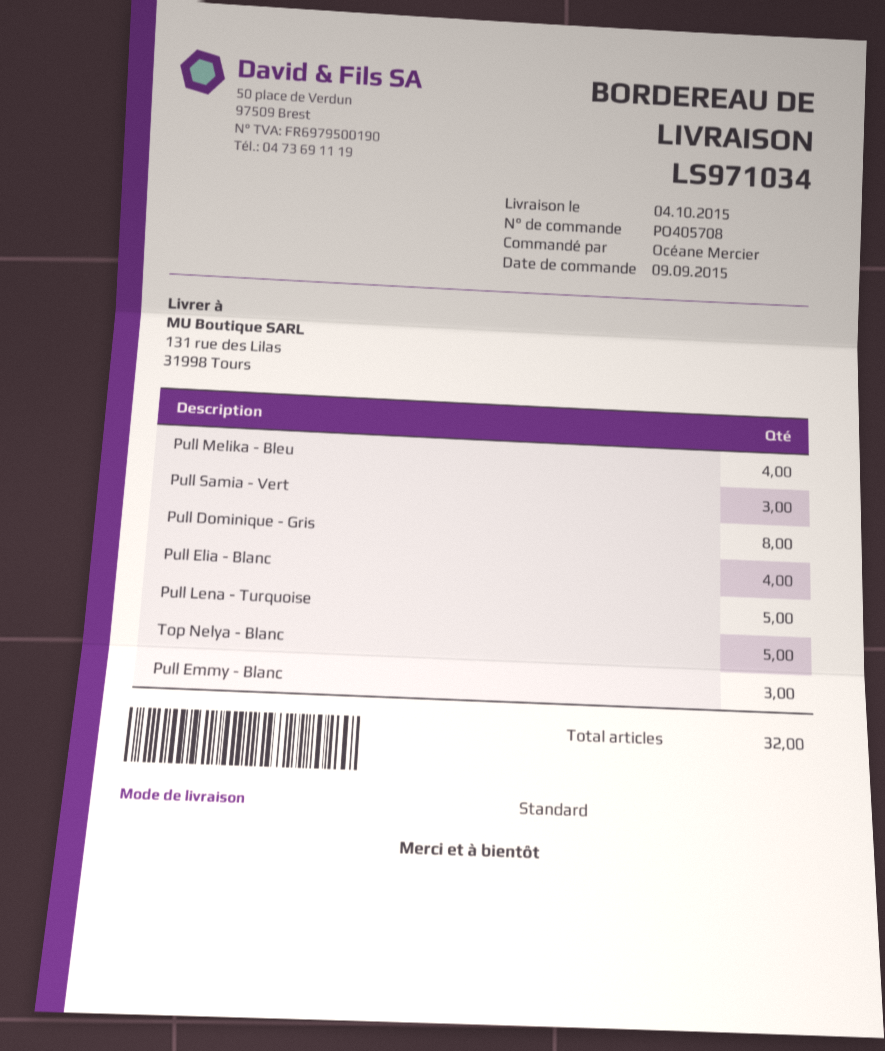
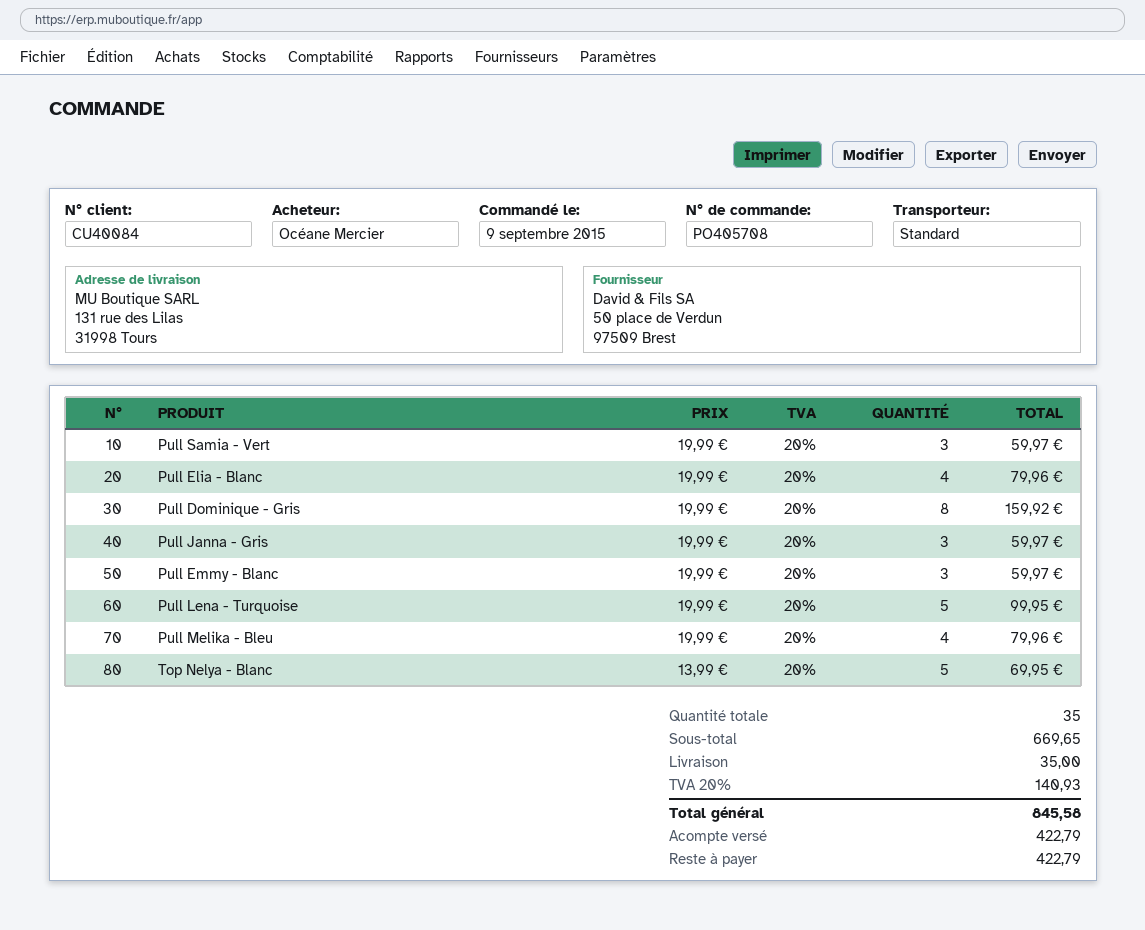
Pull Janna - Gris: none -> 3
total quantity: 32 -> 35

